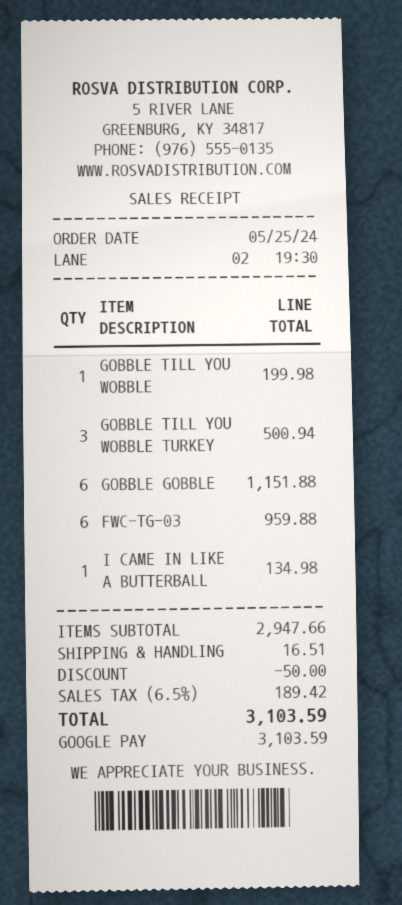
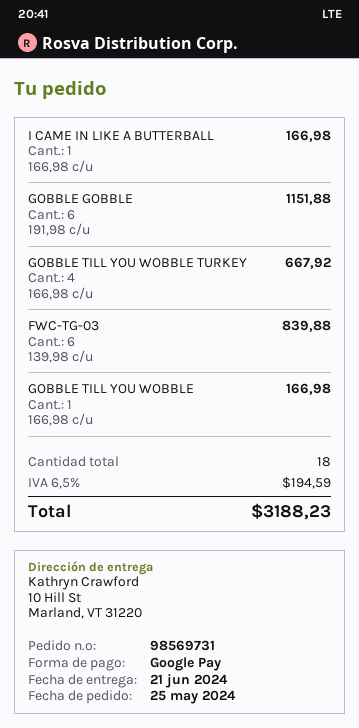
GOBBLE TILL YOU WOBBLE: 1 for 199.98 -> 1 for 166.98
GOBBLE TILL YOU WOBBLE TURKEY: 3 for 500.94 -> 4 for 667.92
FWC-TG-03: 6 for 959.88 -> 6 for 839.88
I CAME IN LIKE A BUTTERBALL: 1 for 134.98 -> 1 for 166.98
discount: 50.00 -> none
shipping: 16.51 -> none
tax: 6.5% = 189.42 -> 6.5% = 194.59
total: 3103.59 -> 3188.23

